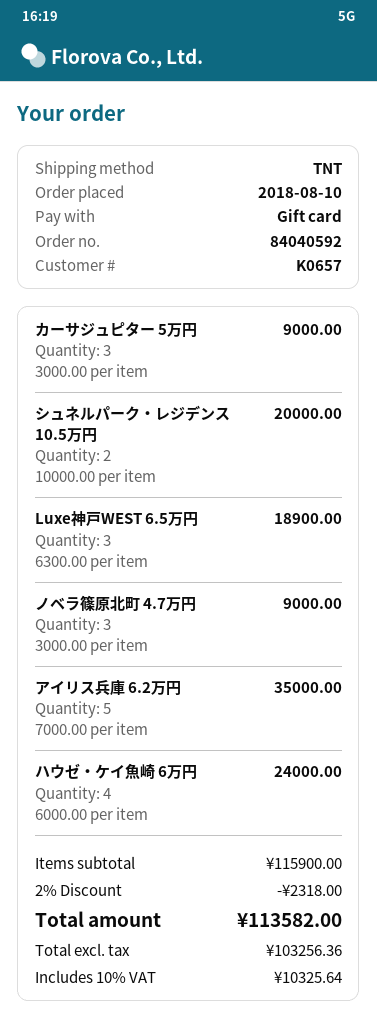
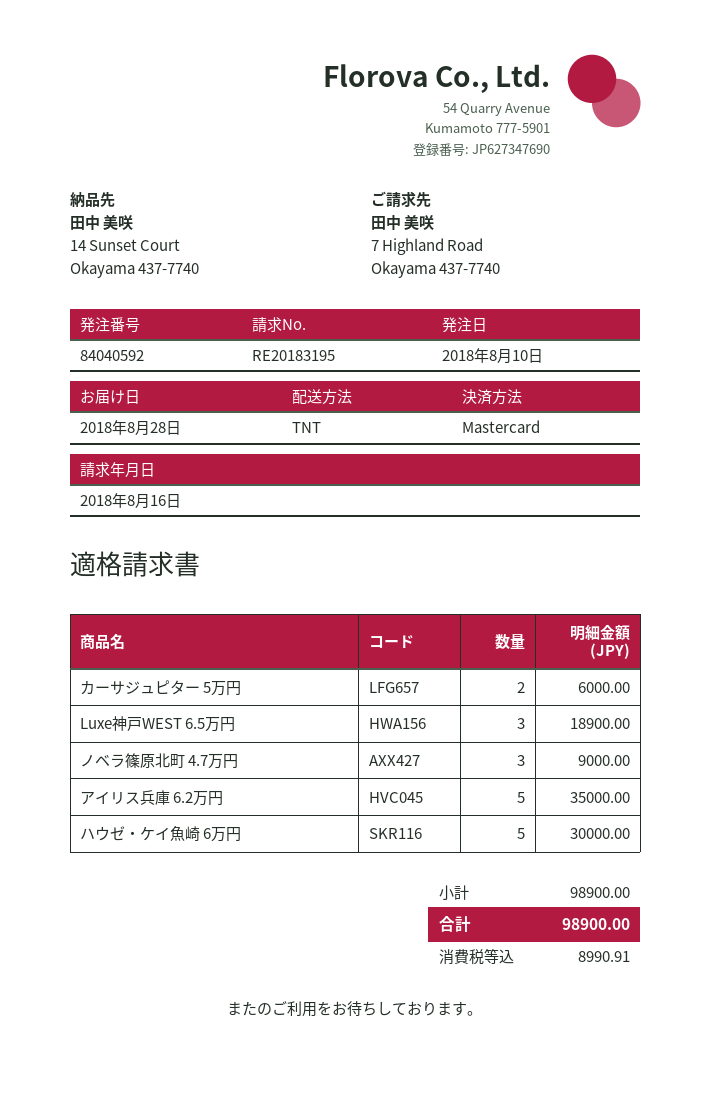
payment method: gift card -> Mastercard
カーサジュピター 5万円: 3 for 9000.00 -> 2 for 6000.00
シュネルパーク・レジデンス 10.5万円: 2 for 20000.00 -> none
ハウゼ・ケイ魚崎 6万円: 4 for 24000.00 -> 5 for 30000.00
subtotal: 115900.00 -> 98900.00
discount: 2% = 2318.00 -> none
tax: 10325.64 -> 8990.91
total: 113582.00 -> 98900.00

